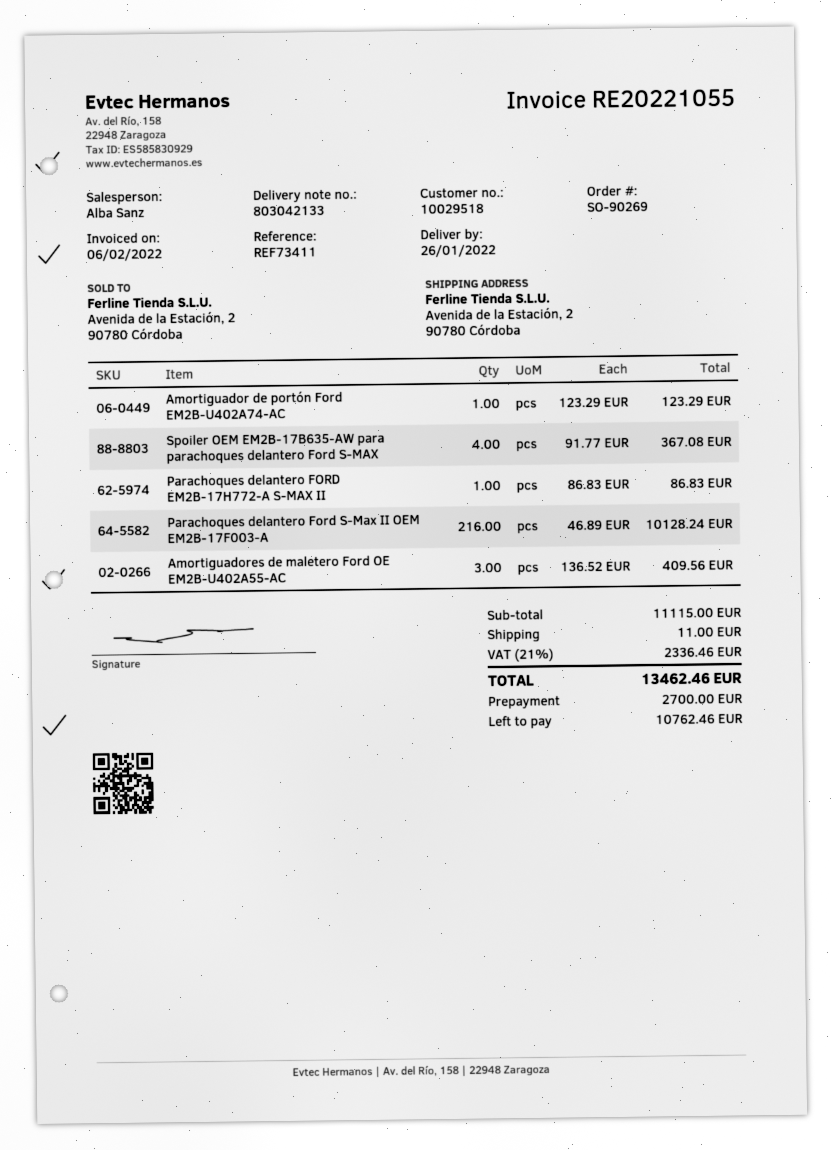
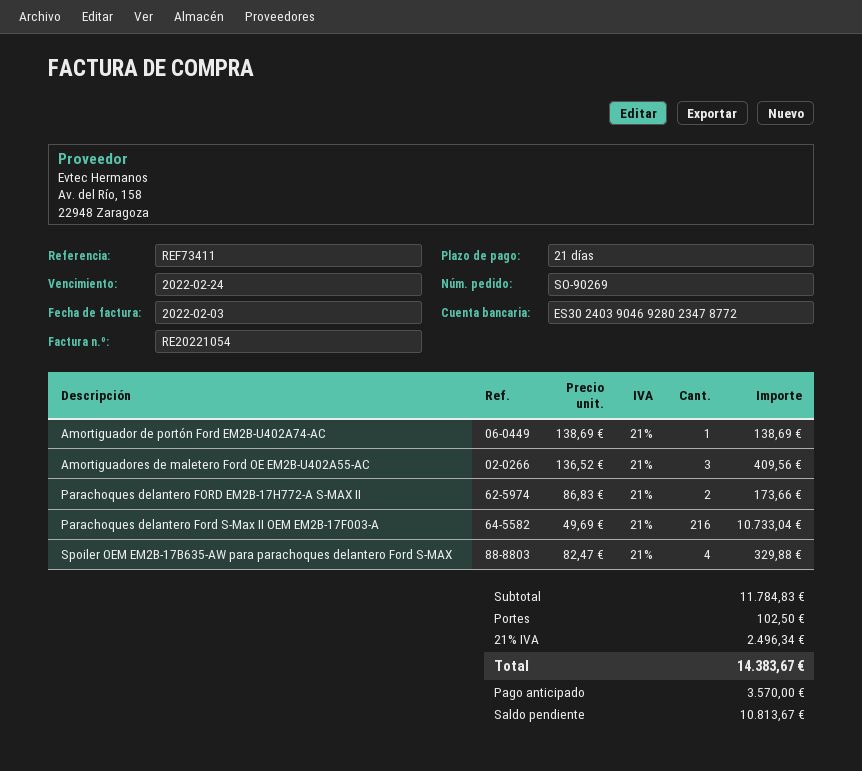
invoice number: RE20221055 -> RE20221054
invoice date: 2022-02-06 -> 2022-02-03
Amortiguador de portón Ford EM2B-U402A74-AC: 1 x 123.29 = 123.29 -> 1 x 138.69 = 138.69
Spoiler OEM EM2B-17B635-AW para parachoques delantero Ford S-MAX: 4 x 91.77 = 367.08 -> 4 x 82.47 = 329.88
Parachoques delantero FORD EM2B-17H772-A S-MAX II: 1 x 86.83 = 86.83 -> 2 x 86.83 = 173.66
Parachoques delantero Ford S-Max II OEM EM2B-17F003-A: 216 x 46.89 = 10128.24 -> 216 x 49.69 = 10733.04
subtotal: 11115.00 -> 11784.83
shipping: 11.00 -> 102.50
tax: 21% = 2336.46 -> 21% = 2496.34
total: 13462.46 -> 14383.67
deposit: 2700.00 -> 3570.00
balance: 10762.46 -> 10813.67

